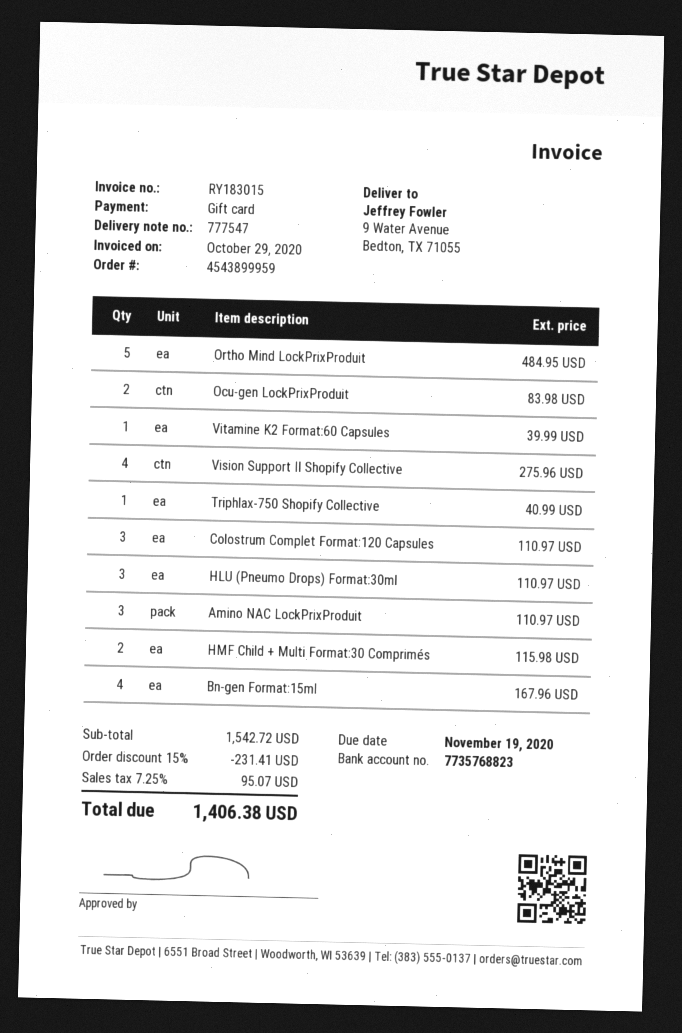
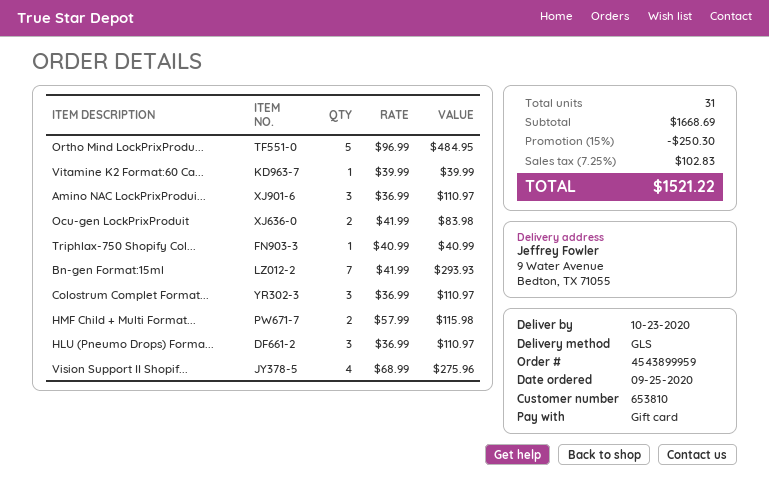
Bn-gen Format:15ml: 4 for 167.96 -> 7 for 293.93
subtotal: 1542.72 -> 1668.69
discount: 15% = 231.41 -> 15% = 250.30
tax: 7.25% = 95.07 -> 7.25% = 102.83
total: 1406.38 -> 1521.22

